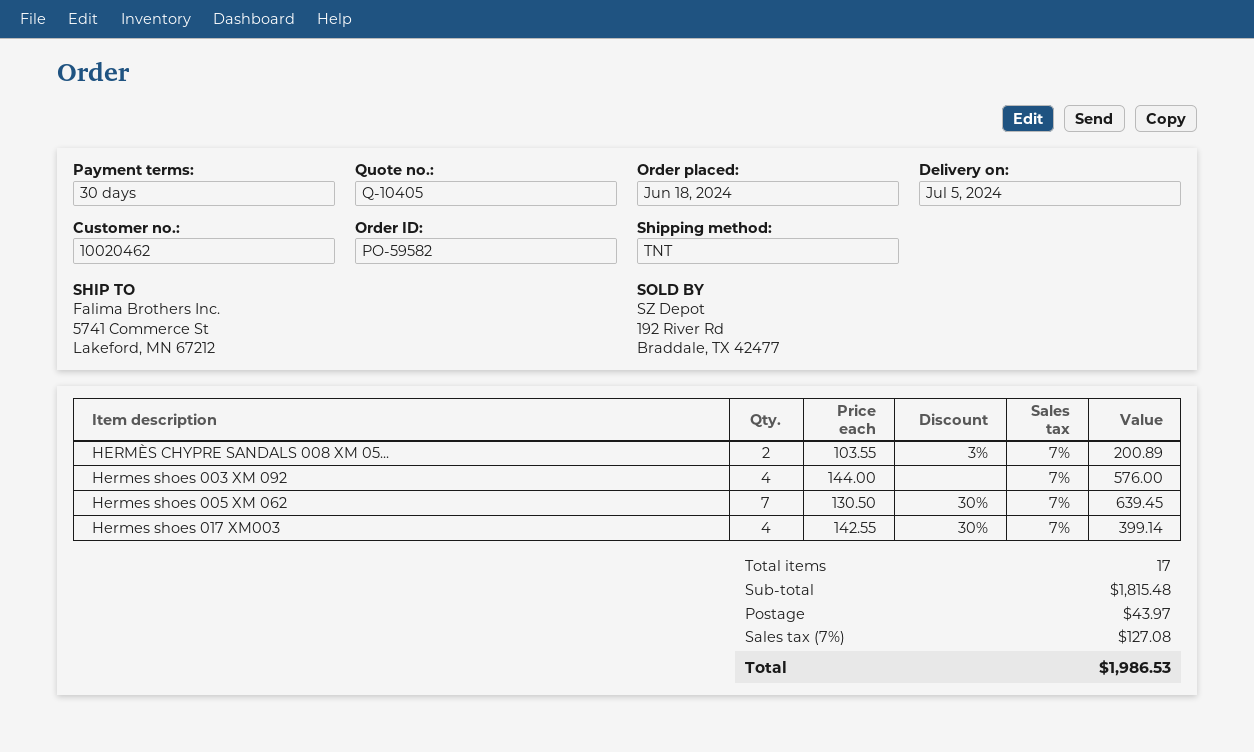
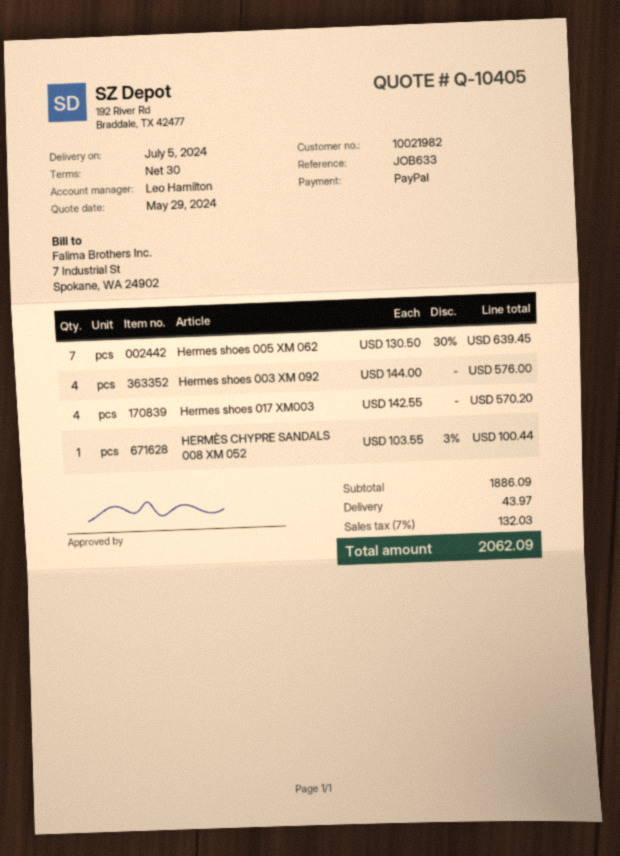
customer number: 10020462 -> 10021982
HERMÈS CHYPRE SANDALS 008 XM 05...: 2 x 103.55 - 3% = 200.89 -> 1 x 103.55 - 3% = 100.44
Hermes shoes 017 XM003: 4 x 142.55 - 30% = 399.14 -> 4 x 142.55 = 570.20
subtotal: 1815.48 -> 1886.09
tax: 7% = 127.08 -> 7% = 132.03
total: 1986.53 -> 2062.09

